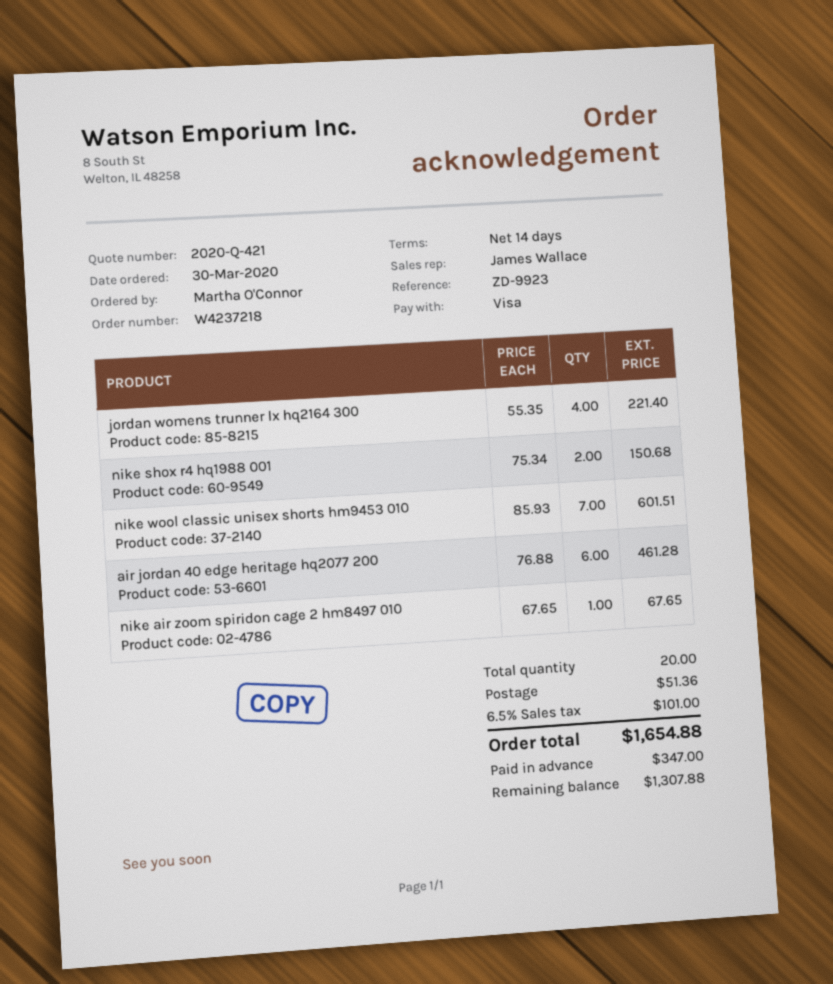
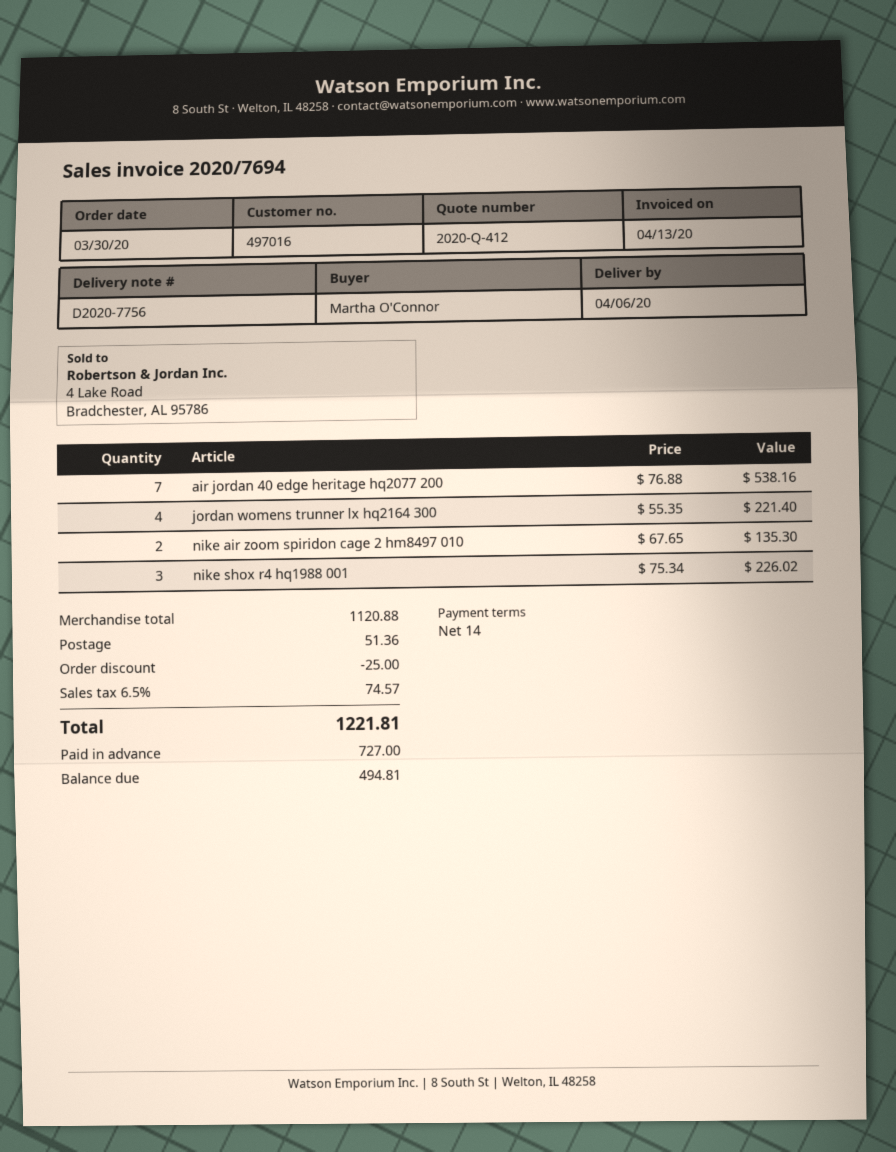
quote number: 2020-Q-421 -> 2020-Q-412
nike shox r4 hq1988 001: 2 x 75.34 = 150.68 -> 3 x 75.34 = 226.02
nike wool classic unisex shorts hm9453 010: 7 x 85.93 = 601.51 -> none
air jordan 40 edge heritage hq2077 200: 6 x 76.88 = 461.28 -> 7 x 76.88 = 538.16
nike air zoom spiridon cage 2 hm8497 010: 1 x 67.65 = 67.65 -> 2 x 67.65 = 135.30
discount: none -> 25.00
tax: 6.5% = 101.00 -> 6.5% = 74.57
total: 1654.88 -> 1221.81
deposit: 347.00 -> 727.00
balance: 1307.88 -> 494.81

